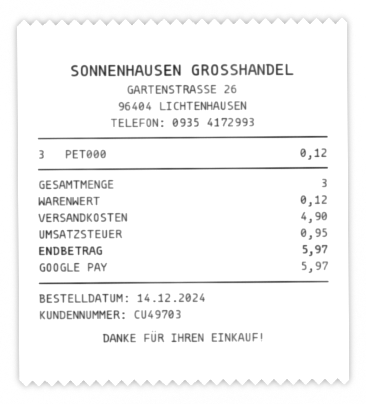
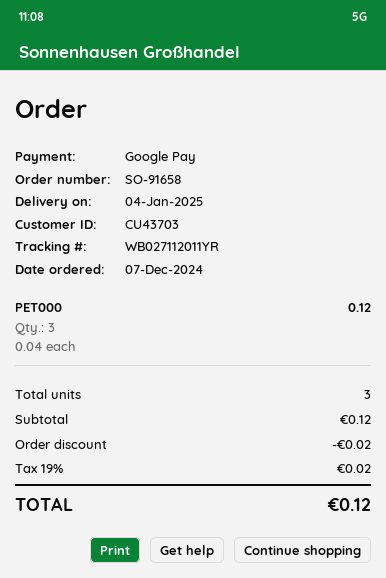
order date: 2024-12-14 -> 2024-12-07
customer number: CU49703 -> CU43703
discount: none -> 0.02
shipping: 4.90 -> none
tax: 0.95 -> 0.02
total: 5.97 -> 0.12

